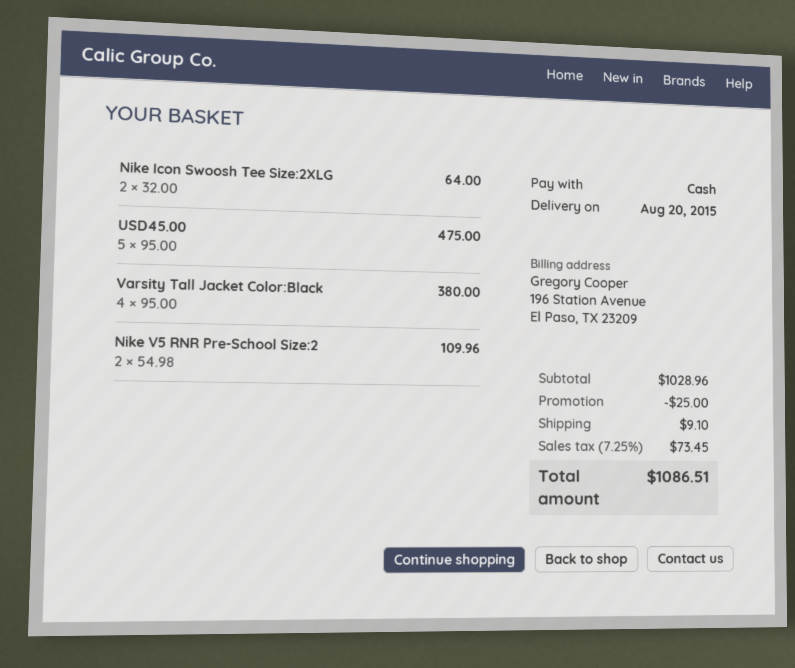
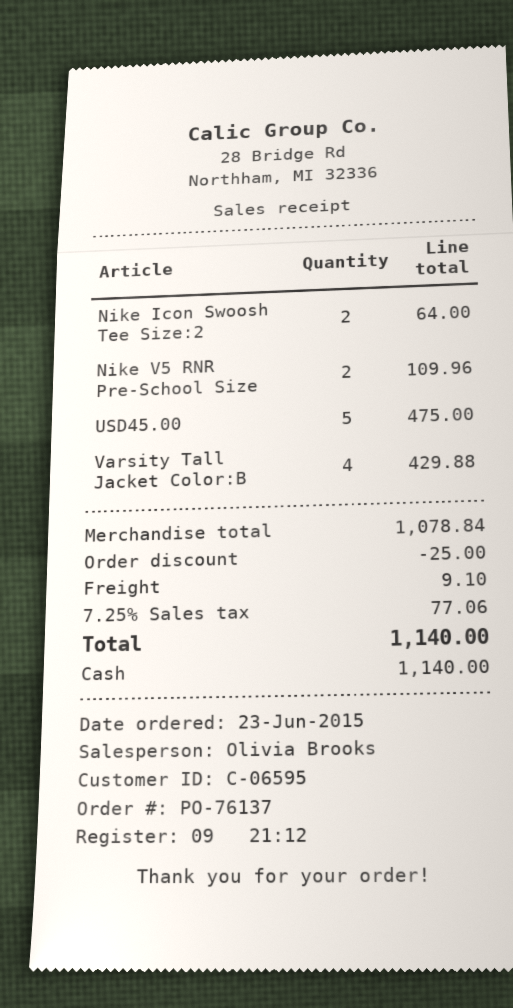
Varsity Tall Jacket Color:Black: 4 for 380.00 -> 4 for 429.88
subtotal: 1028.96 -> 1078.84
tax: 7.25% = 73.45 -> 7.25% = 77.06
total: 1086.51 -> 1140.00

